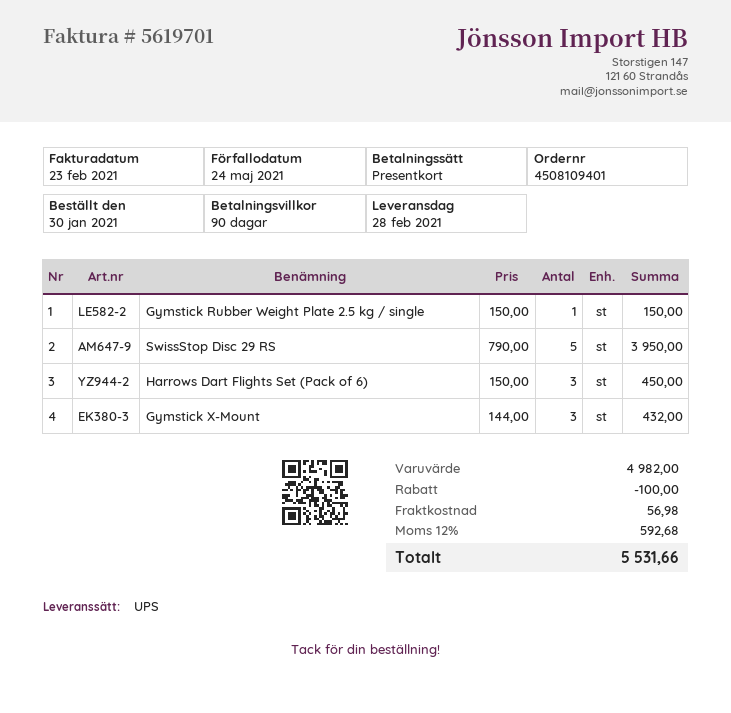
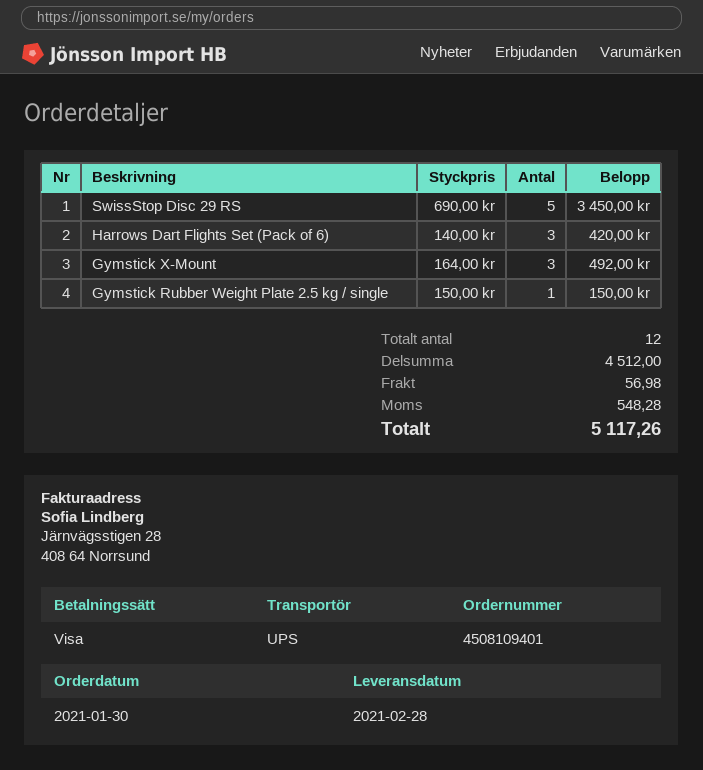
payment method: gift card -> Visa
SwissStop Disc 29 RS: 5 x 790.00 = 3950.00 -> 5 x 690.00 = 3450.00
Harrows Dart Flights Set (Pack of 6): 3 x 150.00 = 450.00 -> 3 x 140.00 = 420.00
Gymstick X-Mount: 3 x 144.00 = 432.00 -> 3 x 164.00 = 492.00
subtotal: 4982.00 -> 4512.00
discount: 100.00 -> none
tax: 592.68 -> 548.28
total: 5531.66 -> 5117.26

